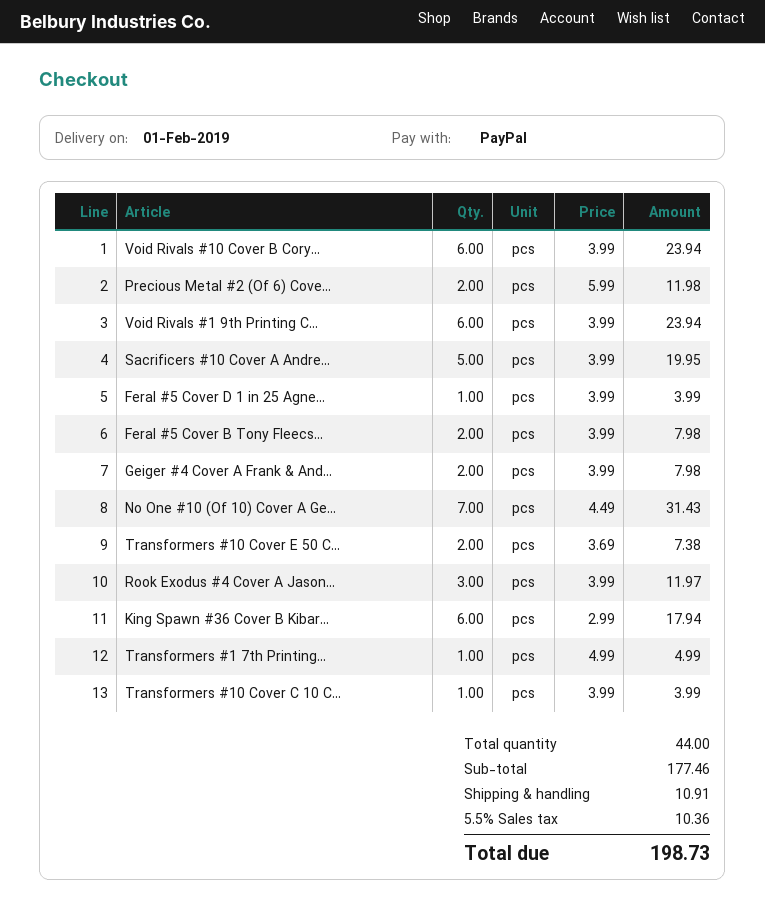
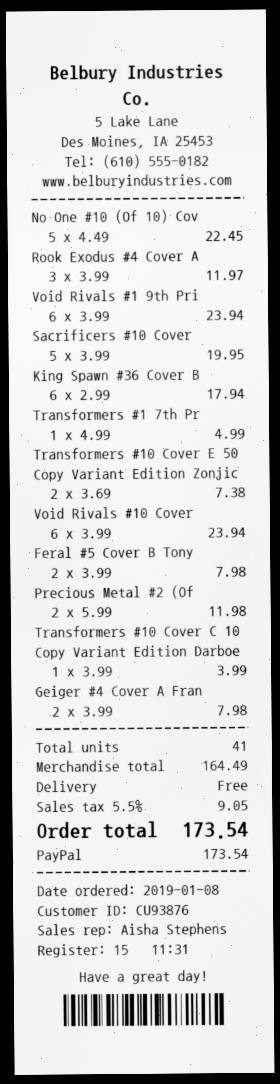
Feral #5 Cover D 1 in 25 Agne...: 1 x 3.99 = 3.99 -> none
No One #10 (Of 10) Cover A Ge...: 7 x 4.49 = 31.43 -> 5 x 4.49 = 22.45
total quantity: 44 -> 41
subtotal: 177.46 -> 164.49
shipping: 10.91 -> 0.00
tax: 5.5% = 10.36 -> 5.5% = 9.05
total: 198.73 -> 173.54

